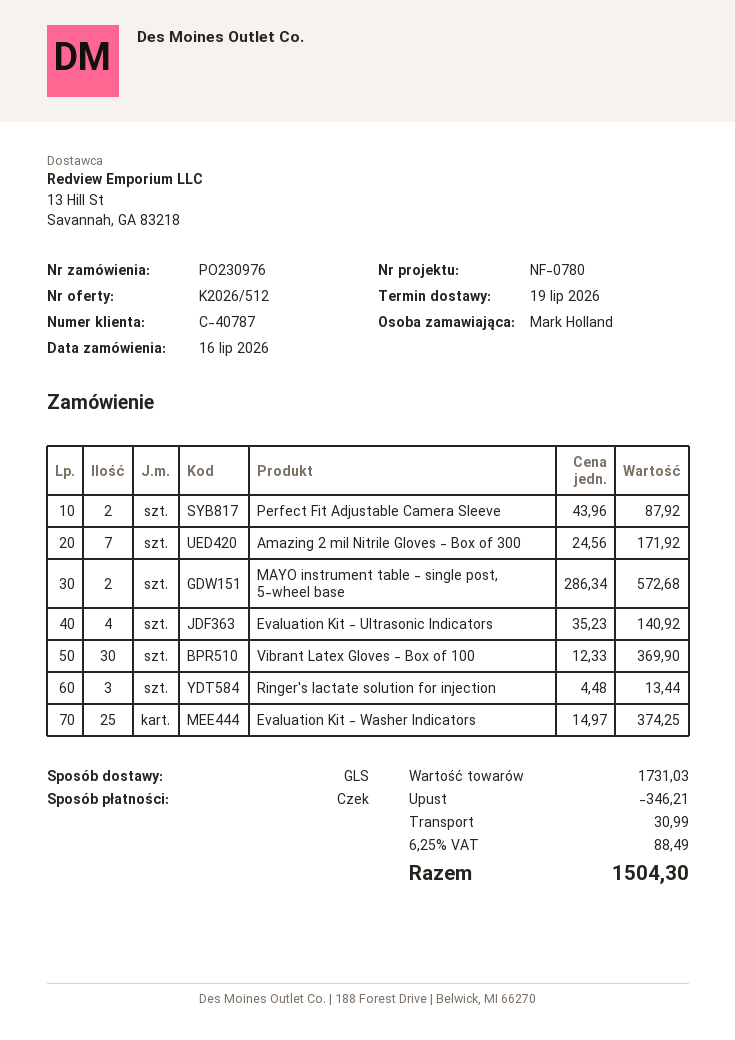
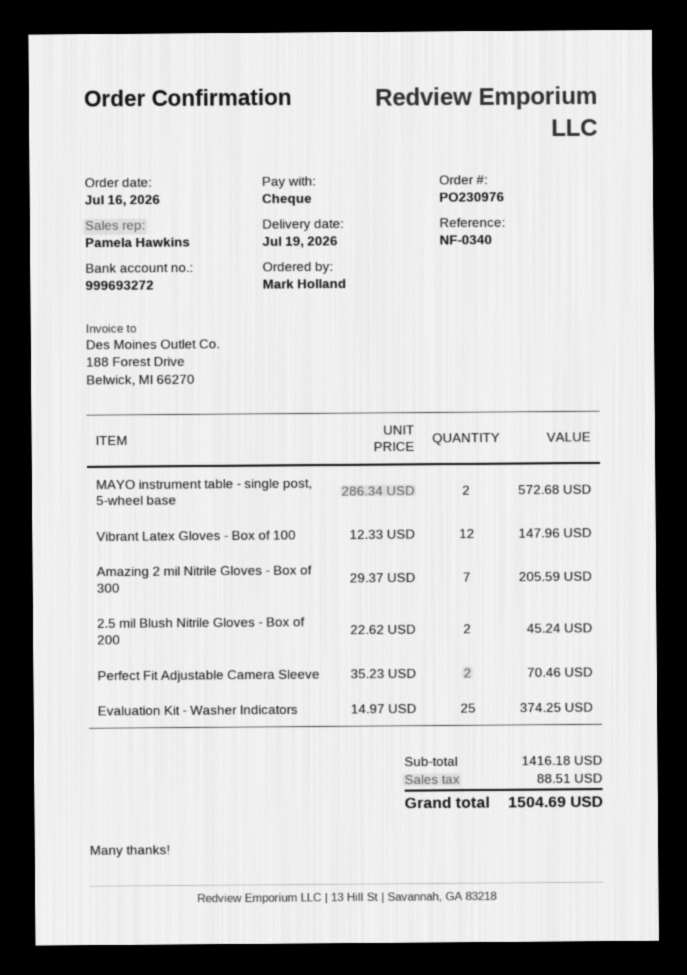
reference: NF-0780 -> NF-0340
Perfect Fit Adjustable Camera Sleeve: 2 x 43.96 = 87.92 -> 2 x 35.23 = 70.46
Amazing 2 mil Nitrile Gloves - Box of 300: 7 x 24.56 = 171.92 -> 7 x 29.37 = 205.59
Evaluation Kit - Ultrasonic Indicators: 4 x 35.23 = 140.92 -> none
Vibrant Latex Gloves - Box of 100: 30 x 12.33 = 369.90 -> 12 x 12.33 = 147.96
Ringer's lactate solution for injection: 3 x 4.48 = 13.44 -> none
2.5 mil Blush Nitrile Gloves - Box of 200: none -> 2 x 22.62 = 45.24
subtotal: 1731.03 -> 1416.18
discount: 346.21 -> none
shipping: 30.99 -> none
tax: 88.49 -> 88.51
total: 1504.30 -> 1504.69

